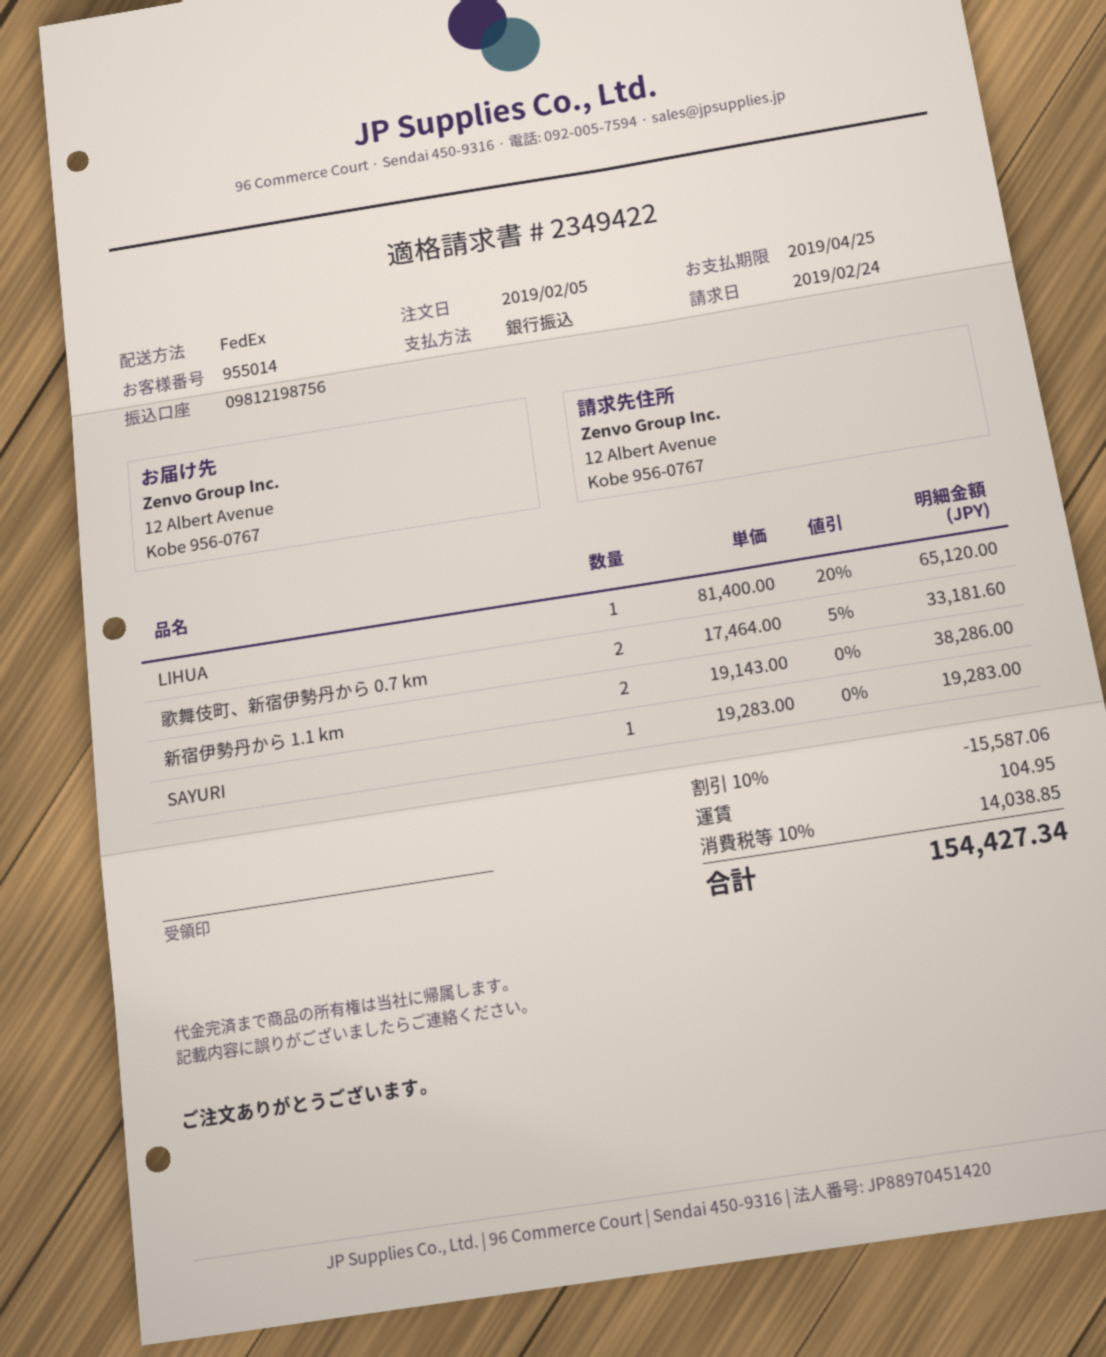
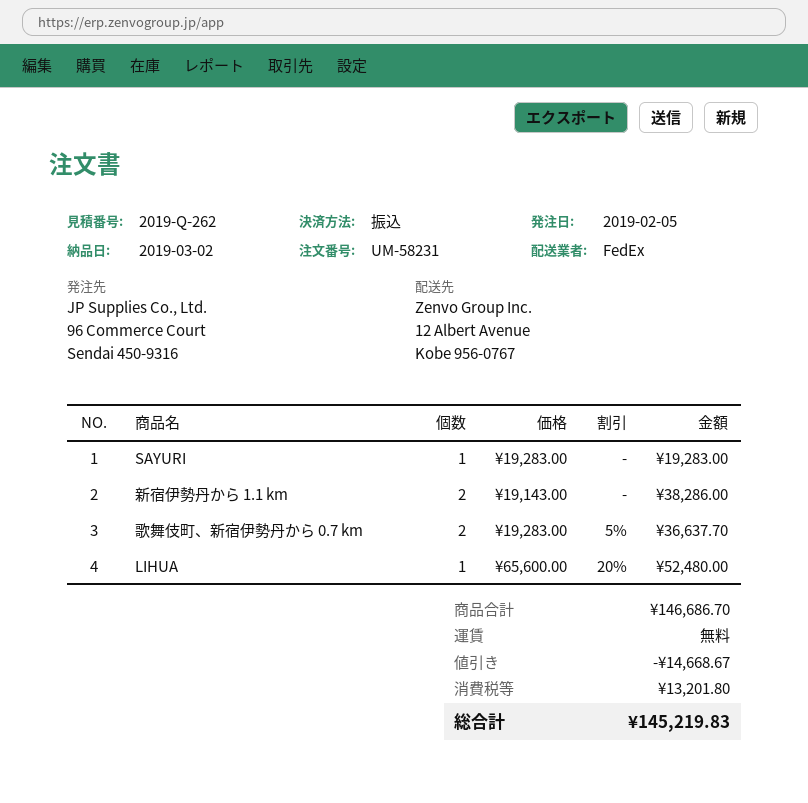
LIHUA: 1 x 81400.00 - 20% = 65120.00 -> 1 x 65600.00 - 20% = 52480.00
歌舞伎町、新宿伊勢丹から 0.7 km: 2 x 17464.00 - 5% = 33181.60 -> 2 x 19283.00 - 5% = 36637.70
discount: 15587.06 -> 14668.67
shipping: 104.95 -> 0.00
tax: 14038.85 -> 13201.80
total: 154427.34 -> 145219.83

